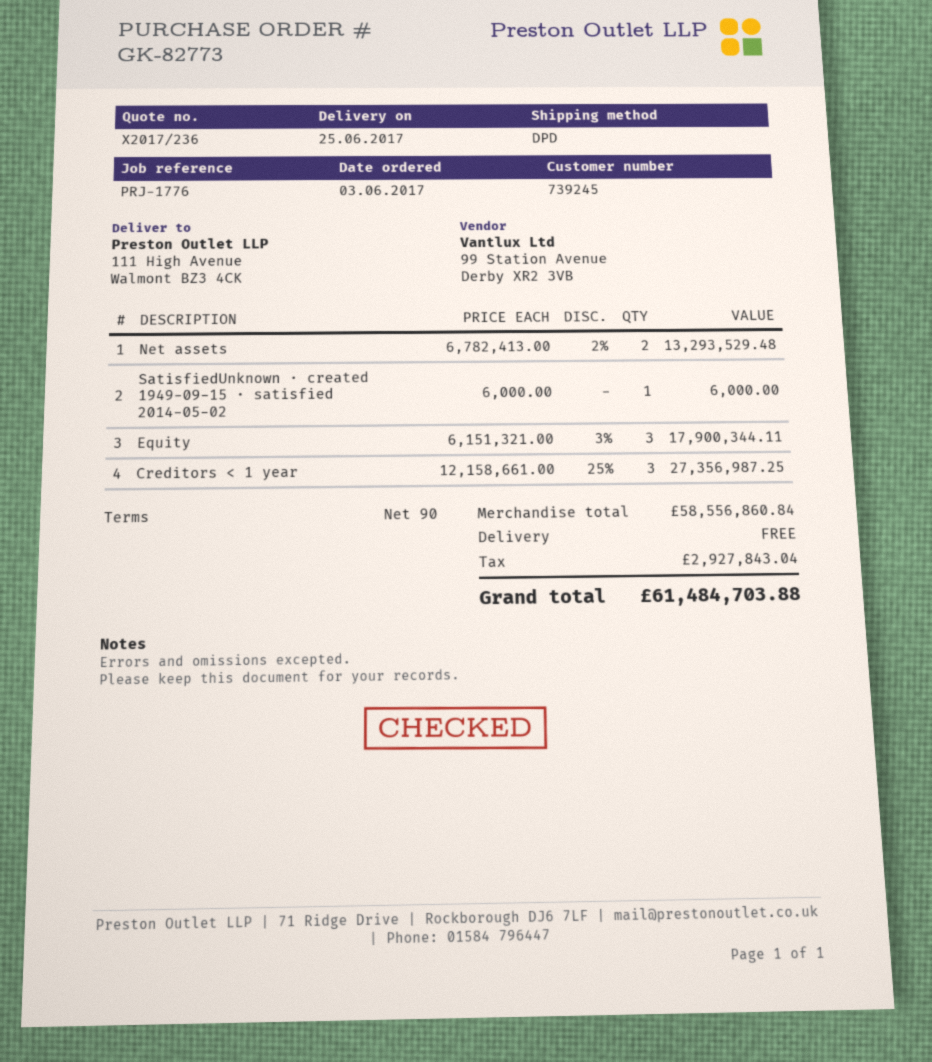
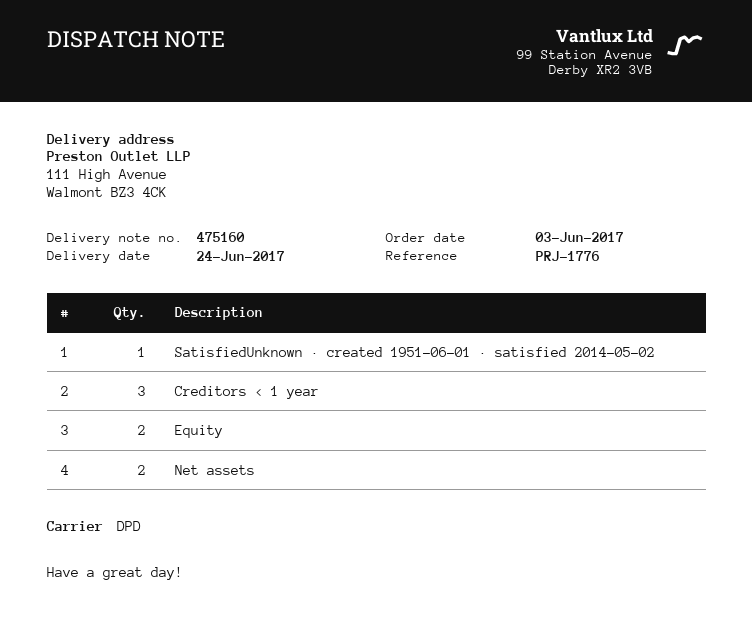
delivery date: 2017-06-25 -> 2017-06-24
SatisfiedUnknown · created 1949-09-15 · satisfied 2014-05-02: 1 -> none
Equity: 3 -> 2
SatisfiedUnknown · created 1951-06-01 · satisfied 2014-05-02: none -> 1

